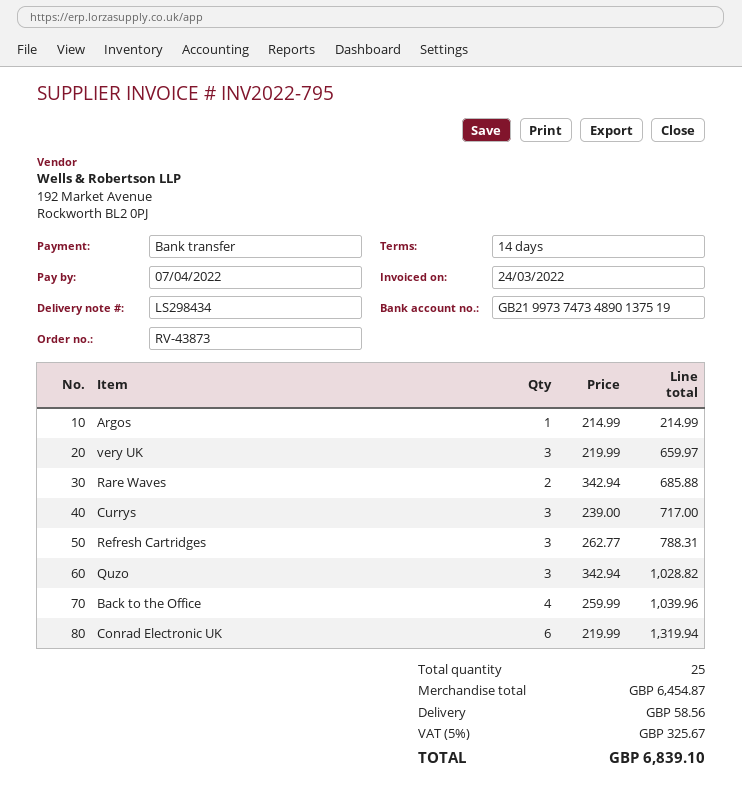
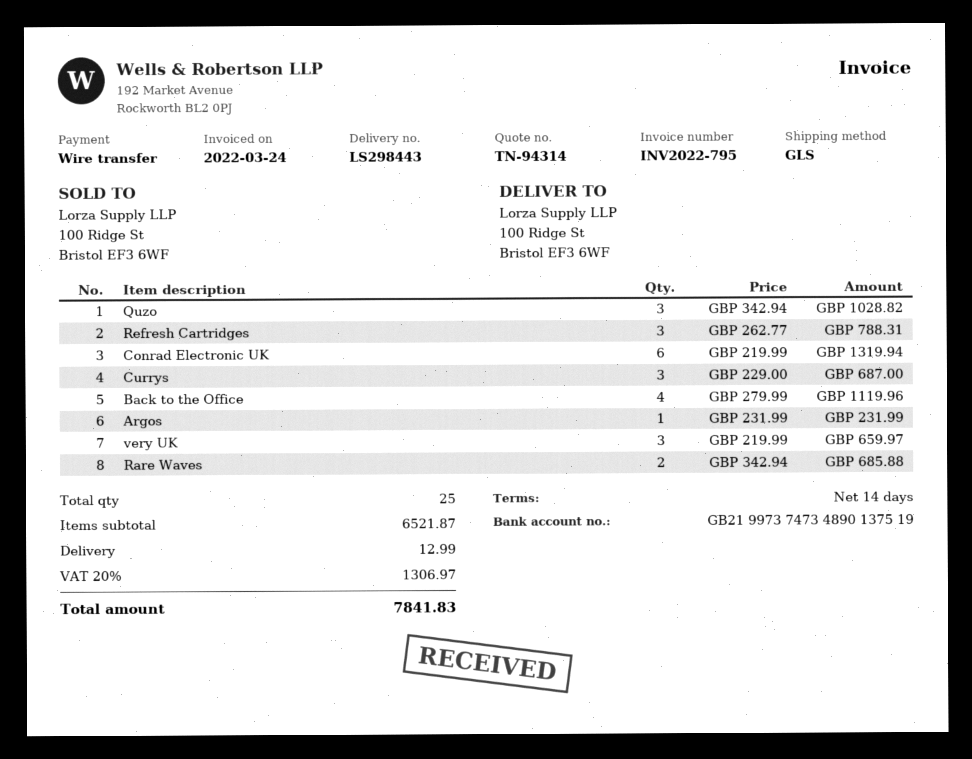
delivery note number: LS298434 -> LS298443
Argos: 1 x 214.99 = 214.99 -> 1 x 231.99 = 231.99
Currys: 3 x 239.00 = 717.00 -> 3 x 229.00 = 687.00
Back to the Office: 4 x 259.99 = 1039.96 -> 4 x 279.99 = 1119.96
subtotal: 6454.87 -> 6521.87
shipping: 58.56 -> 12.99
tax: 5% = 325.67 -> 20% = 1306.97
total: 6839.10 -> 7841.83

